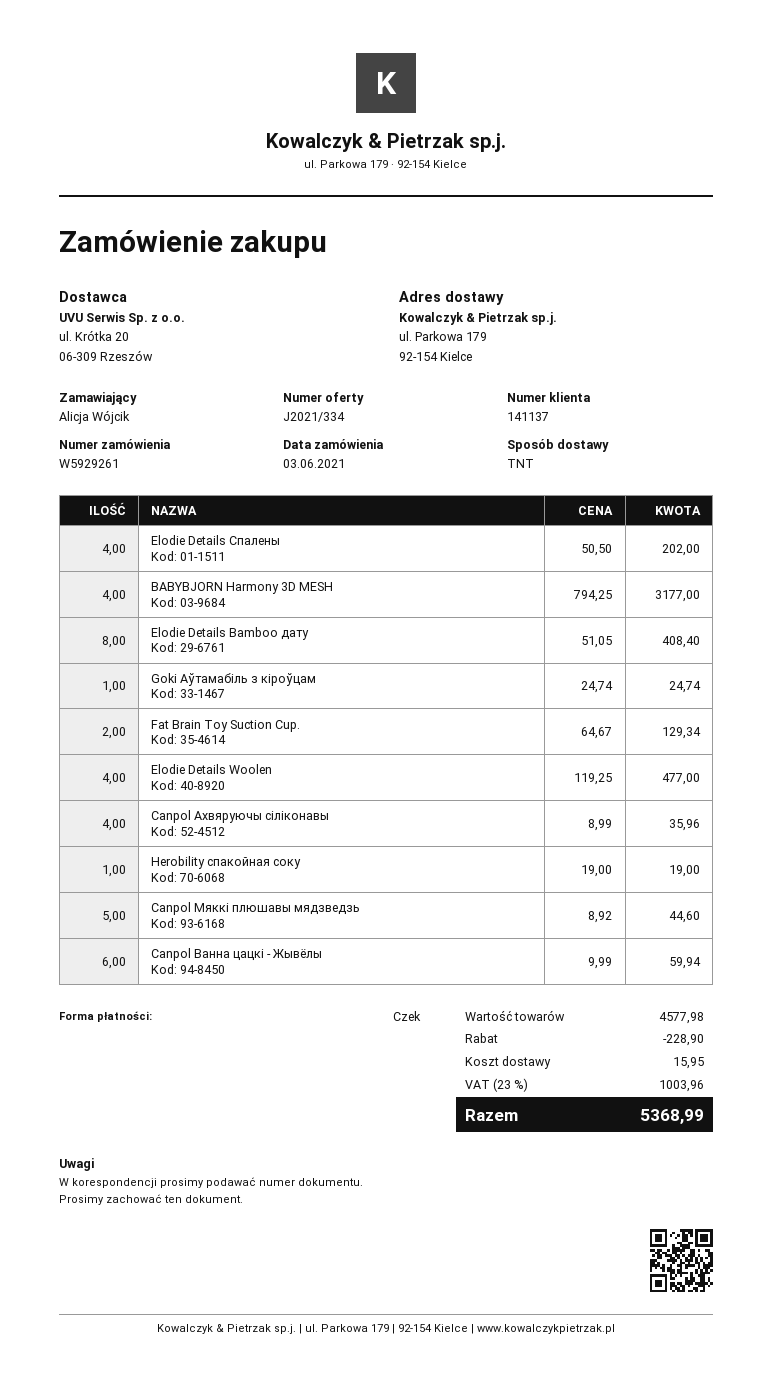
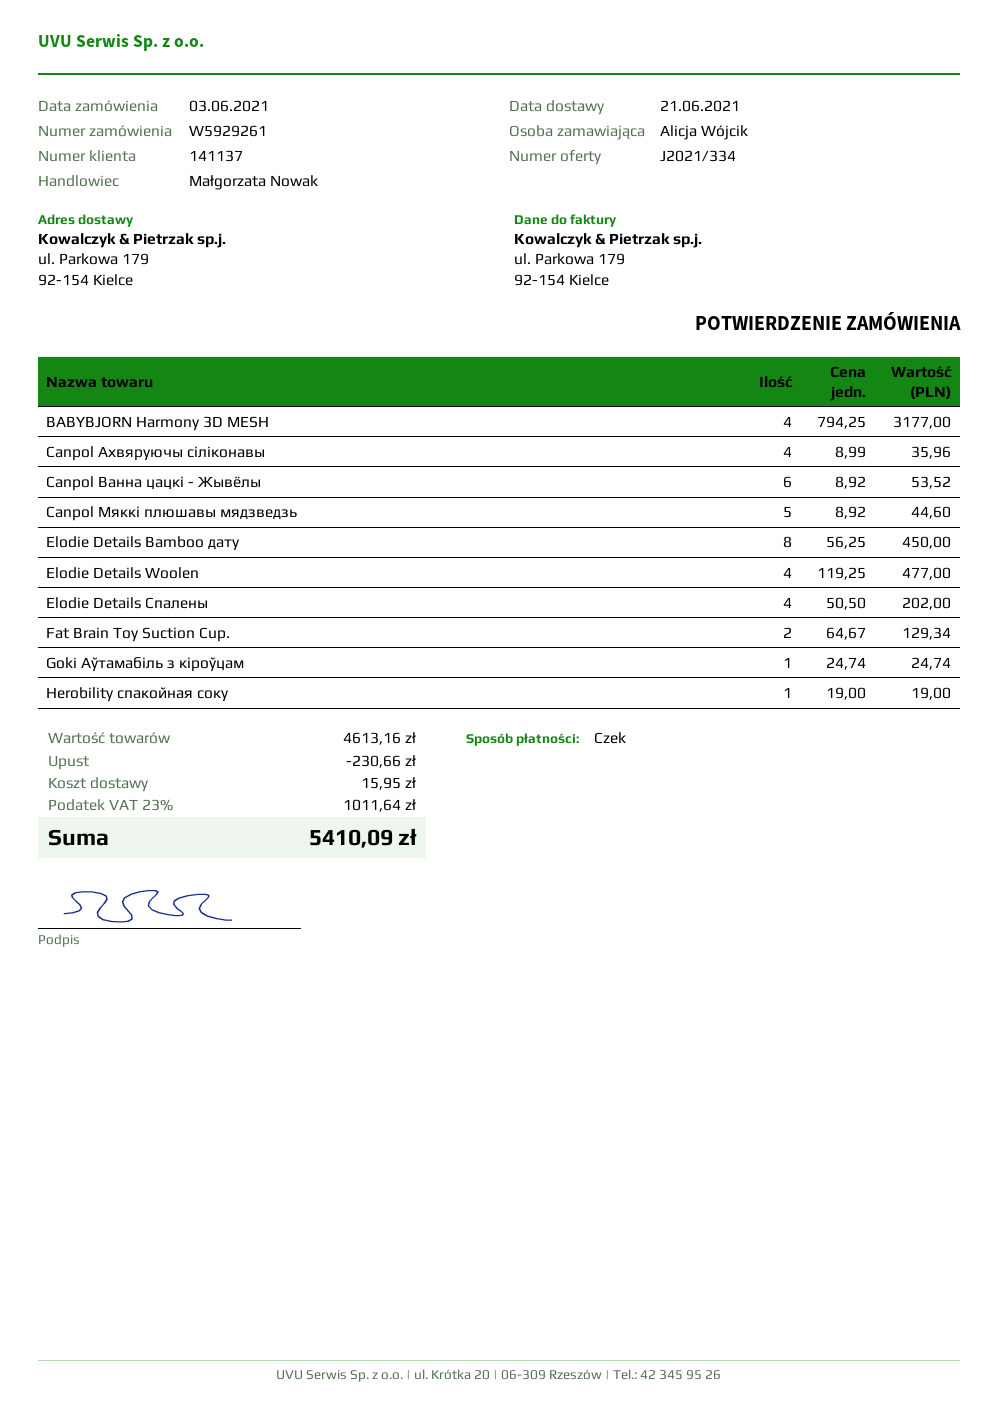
Elodie Details Bamboo дату: 8 x 51.05 = 408.40 -> 8 x 56.25 = 450.00
Canpol Ванна цацкі - Жывёлы: 6 x 9.99 = 59.94 -> 6 x 8.92 = 53.52
subtotal: 4577.98 -> 4613.16
discount: 228.90 -> 230.66
tax: 23% = 1003.96 -> 23% = 1011.64
total: 5368.99 -> 5410.09

